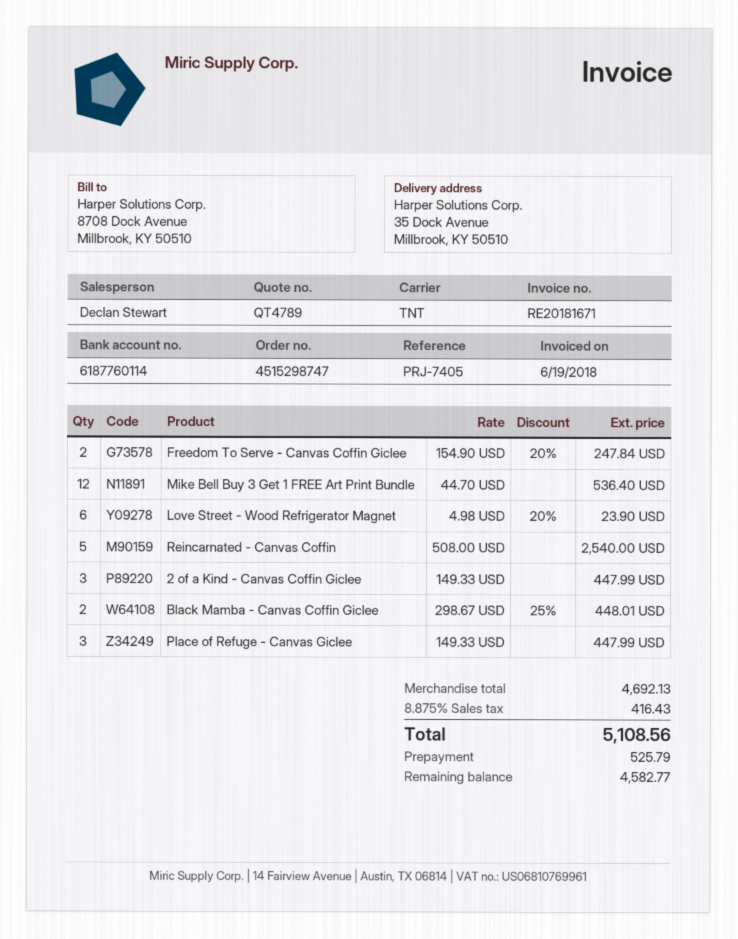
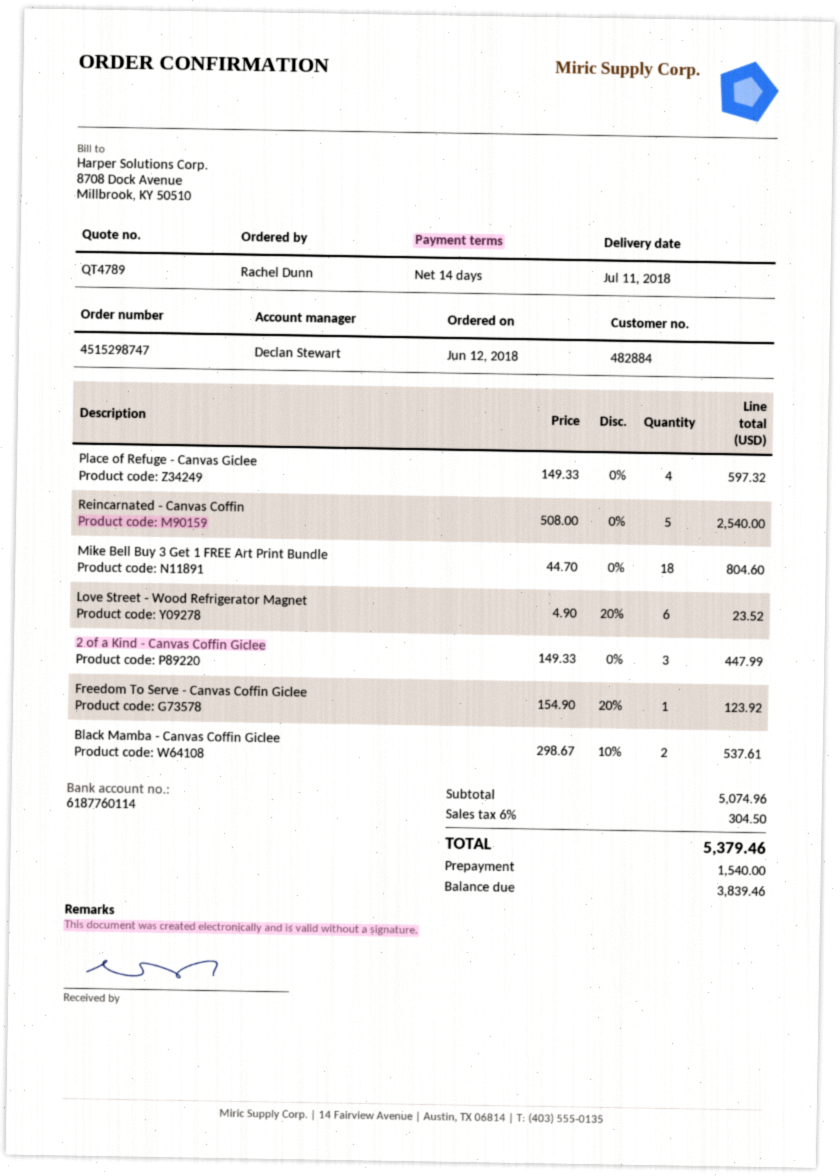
Freedom To Serve - Canvas Coffin Giclee: 2 x 154.90 - 20% = 247.84 -> 1 x 154.90 - 20% = 123.92
Mike Bell Buy 3 Get 1 FREE Art Print Bundle: 12 x 44.70 = 536.40 -> 18 x 44.70 = 804.60
Love Street - Wood Refrigerator Magnet: 6 x 4.98 - 20% = 23.90 -> 6 x 4.90 - 20% = 23.52
Black Mamba - Canvas Coffin Giclee: 2 x 298.67 - 25% = 448.01 -> 2 x 298.67 - 10% = 537.61
Place of Refuge - Canvas Giclee: 3 x 149.33 = 447.99 -> 4 x 149.33 = 597.32
subtotal: 4692.13 -> 5074.96
tax: 8.875% = 416.43 -> 6% = 304.50
total: 5108.56 -> 5379.46
deposit: 525.79 -> 1540.00
balance: 4582.77 -> 3839.46

